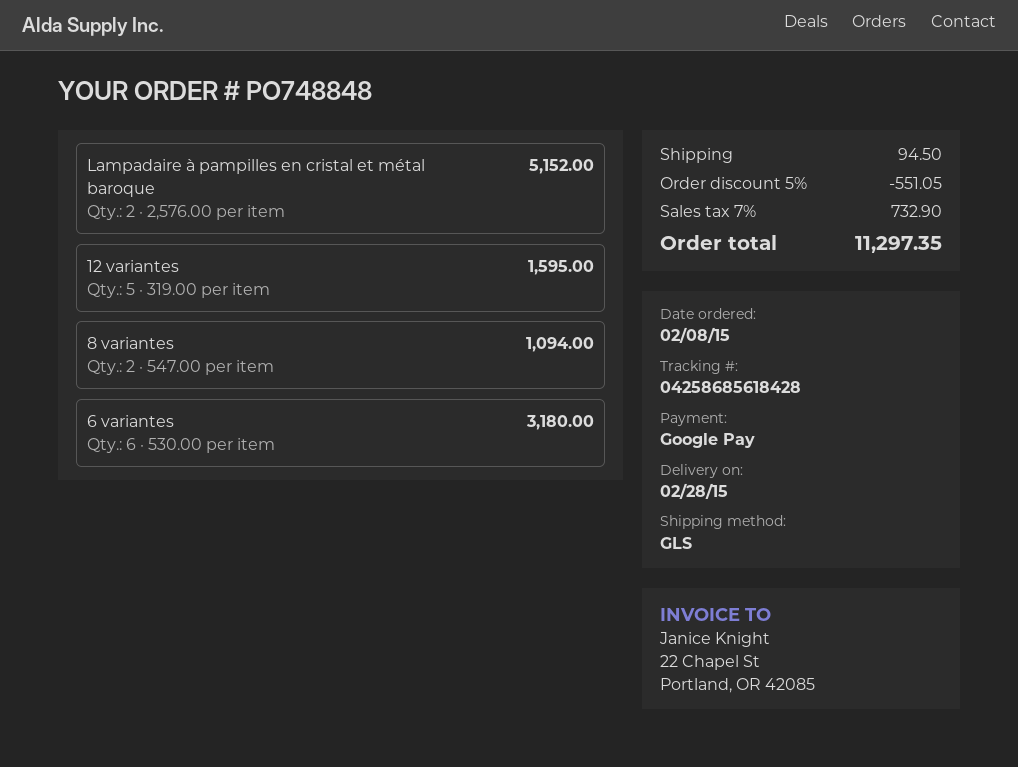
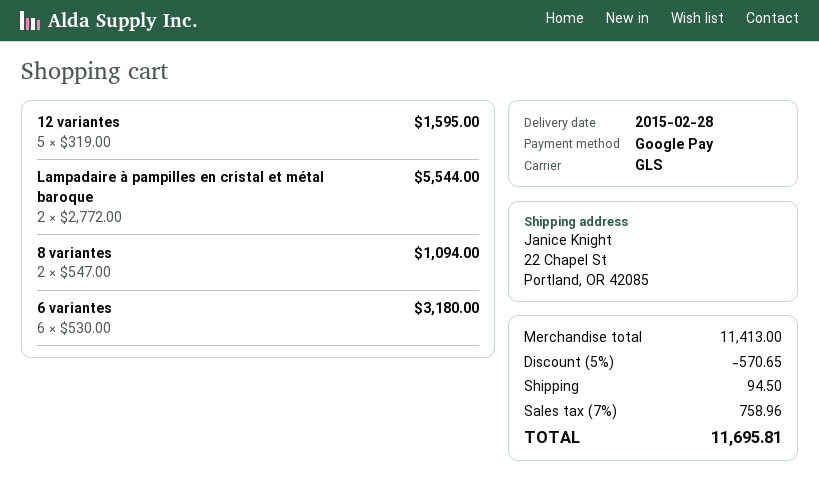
Lampadaire à pampilles en cristal et métal baroque: 2 x 2576.00 = 5152.00 -> 2 x 2772.00 = 5544.00
discount: 5% = 551.05 -> 5% = 570.65
tax: 7% = 732.90 -> 7% = 758.96
total: 11297.35 -> 11695.81

